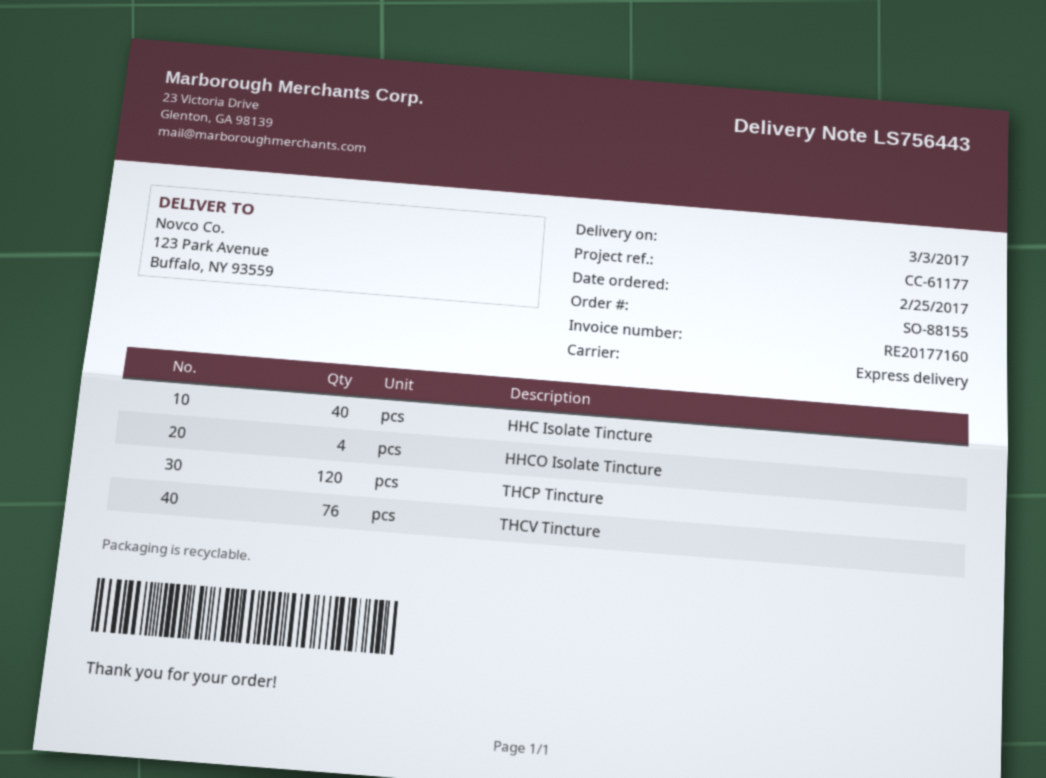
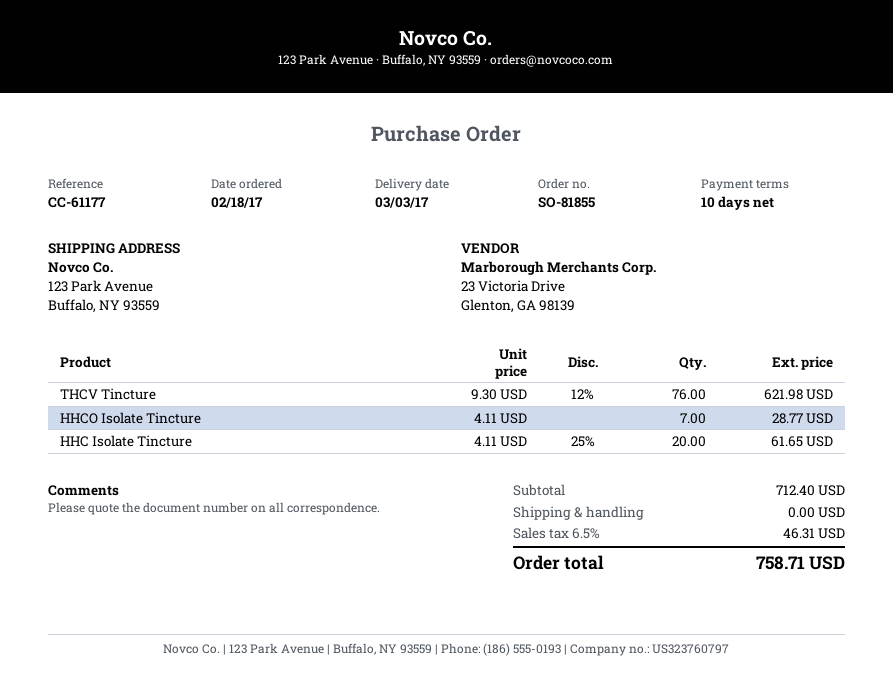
order number: SO-88155 -> SO-81855
order date: 2017-02-25 -> 2017-02-18
HHC Isolate Tincture: 40 -> 20
HHCO Isolate Tincture: 4 -> 7
THCP Tincture: 120 -> none

